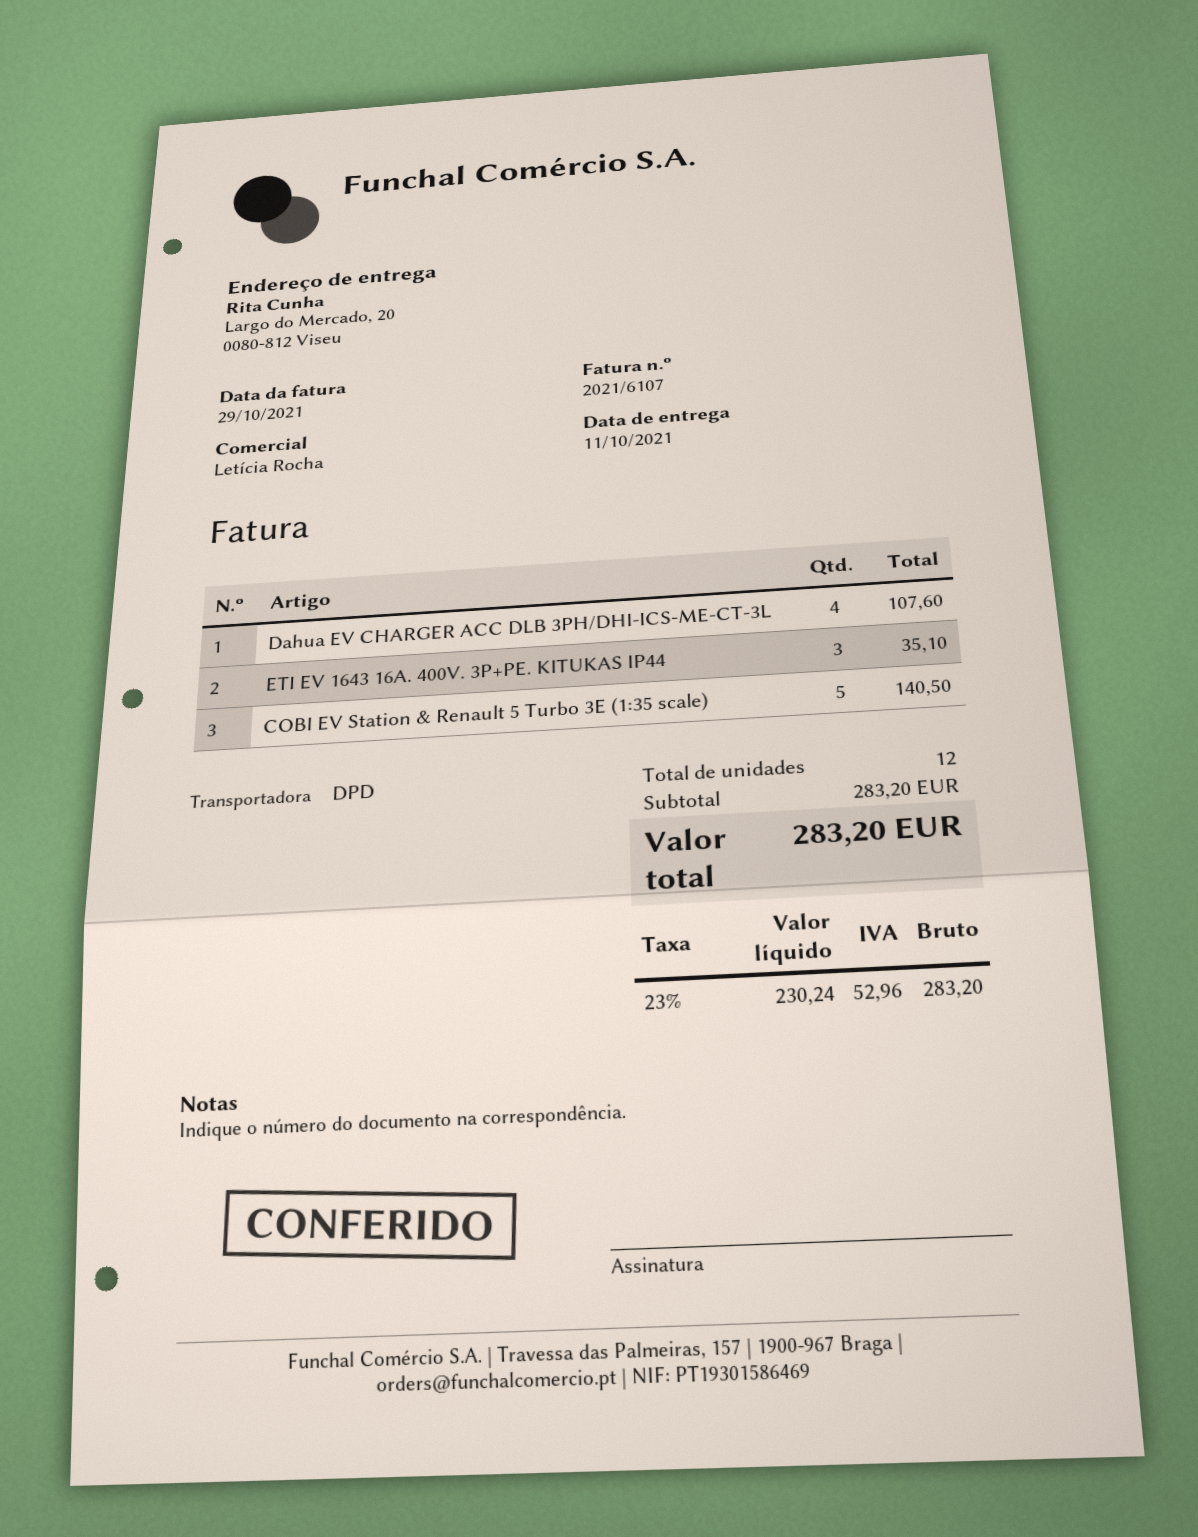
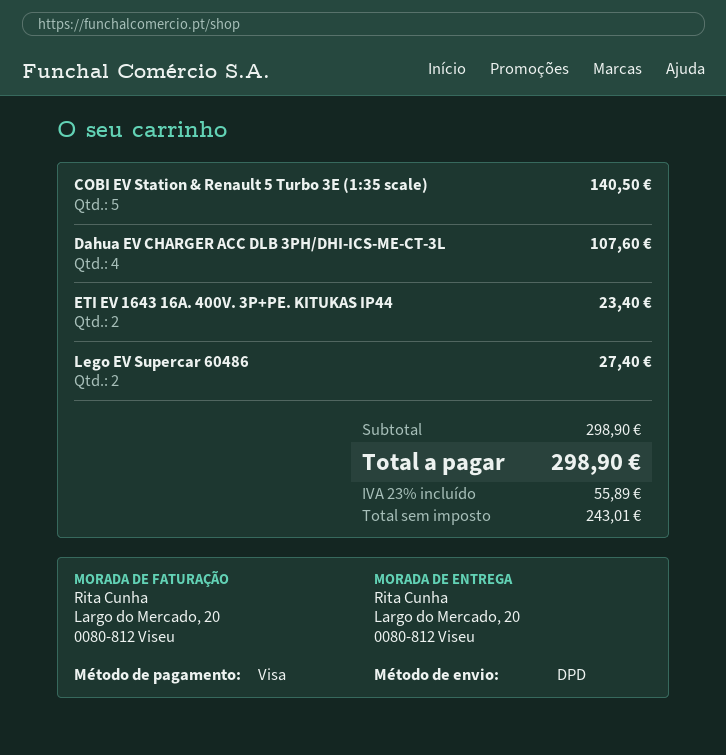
ETI EV 1643 16A. 400V. 3P+PE. KITUKAS IP44: 3 for 35.10 -> 2 for 23.40
Lego EV Supercar 60486: none -> 2 for 27.40
subtotal: 283.20 -> 298.90
net: 230.24 -> 243.01
tax: 23% = 52.96 -> 23% = 55.89
total: 283.20 -> 298.90

